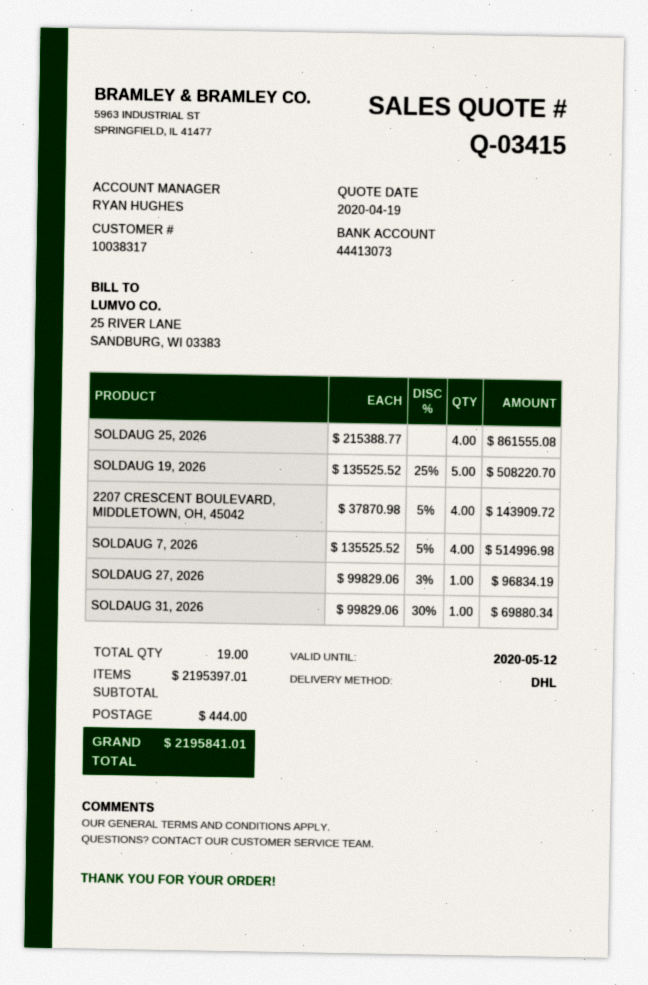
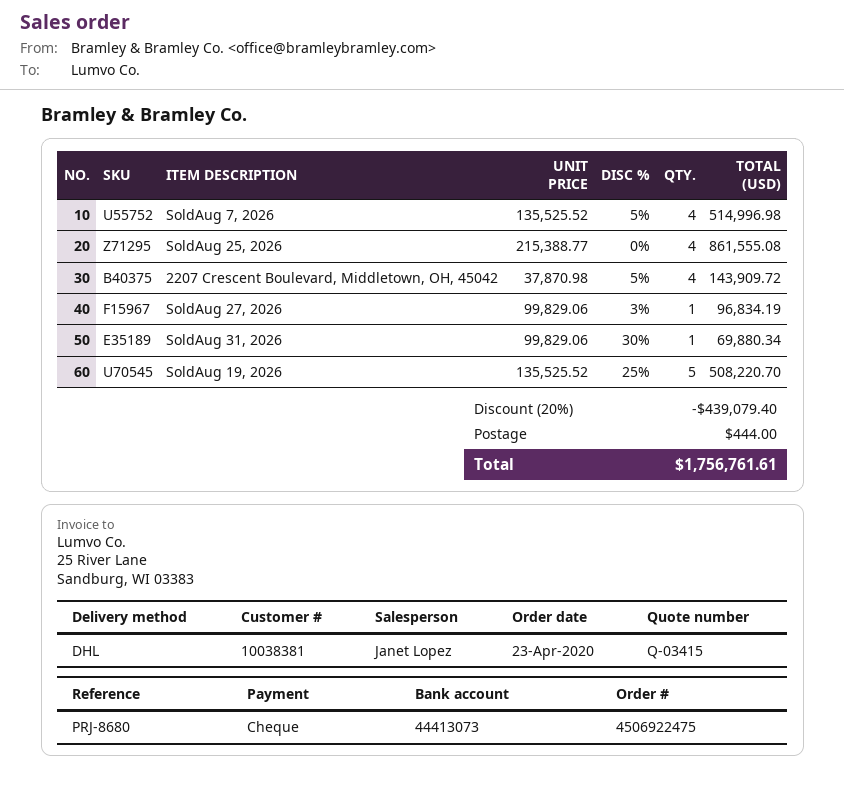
customer number: 10038317 -> 10038381
sales rep: RYAN HUGHES -> Janet Lopez
discount: none -> 20% = 439079.40
total: 2195841.01 -> 1756761.61

